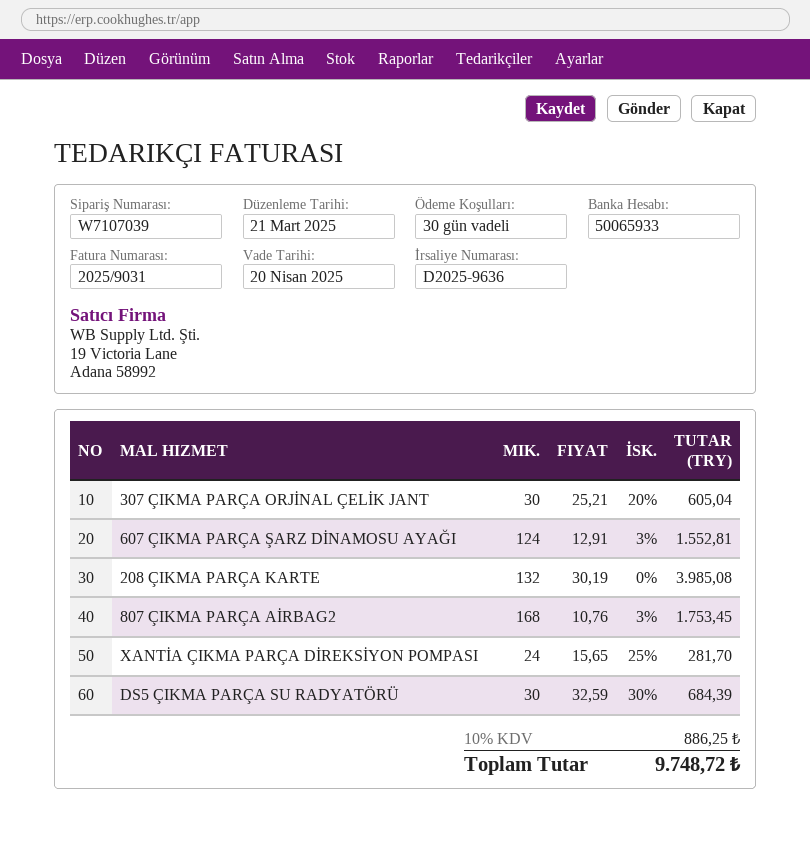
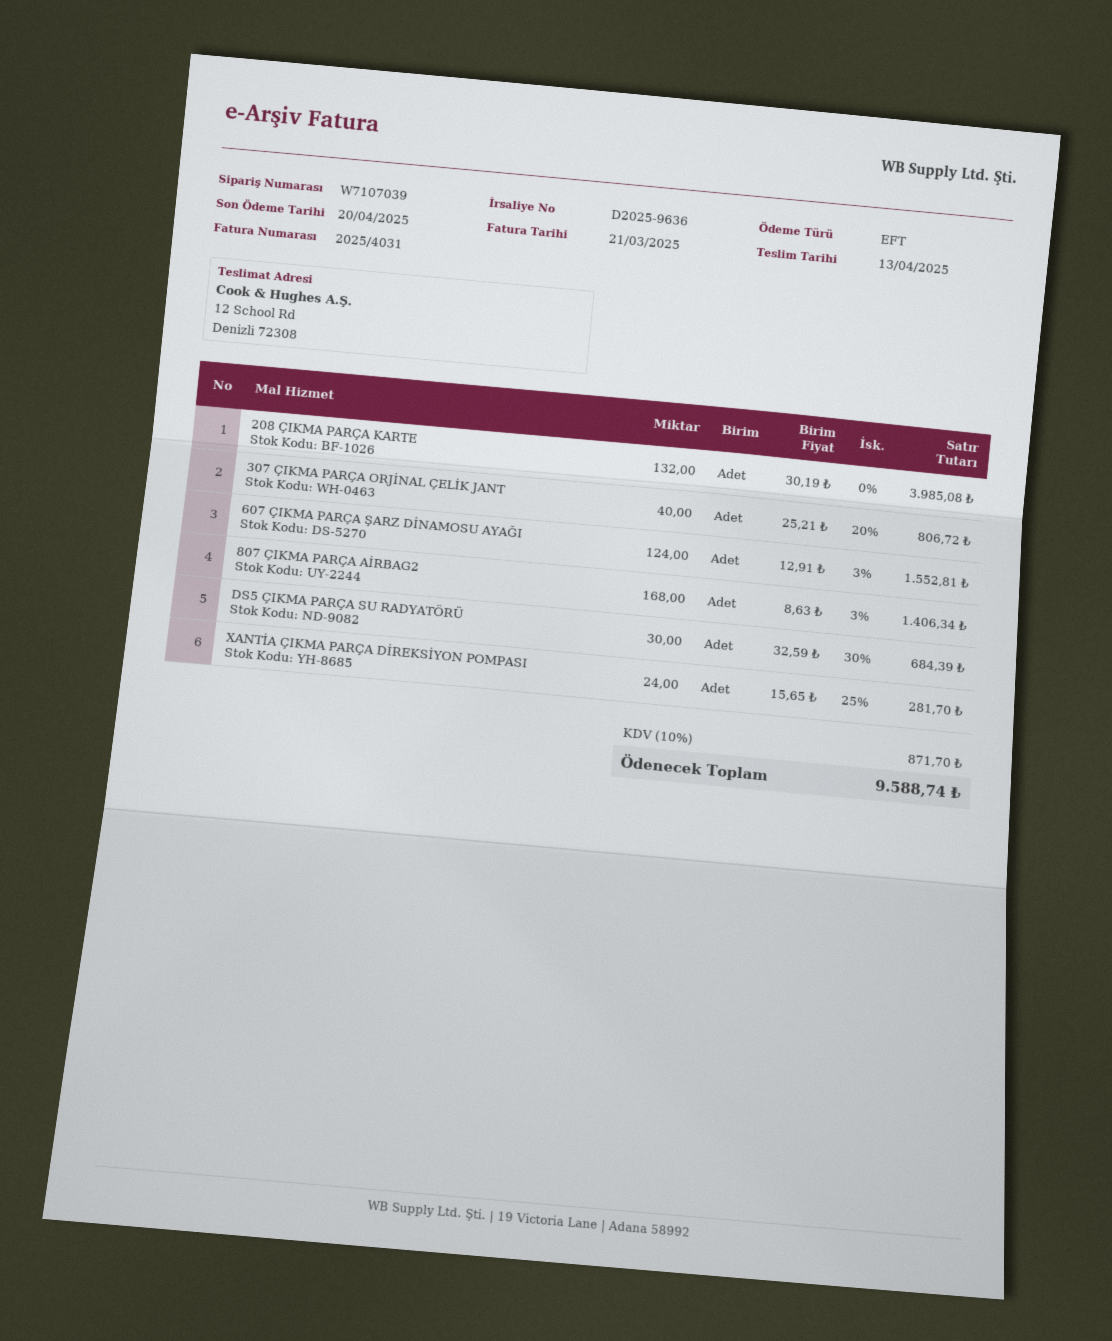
invoice number: 2025/9031 -> 2025/4031
307 ÇIKMA PARÇA ORJİNAL ÇELİK JANT: 30 x 25.21 - 20% = 605.04 -> 40 x 25.21 - 20% = 806.72
807 ÇIKMA PARÇA AİRBAG2: 168 x 10.76 - 3% = 1753.45 -> 168 x 8.63 - 3% = 1406.34
tax: 10% = 886.25 -> 10% = 871.70
total: 9748.72 -> 9588.74

